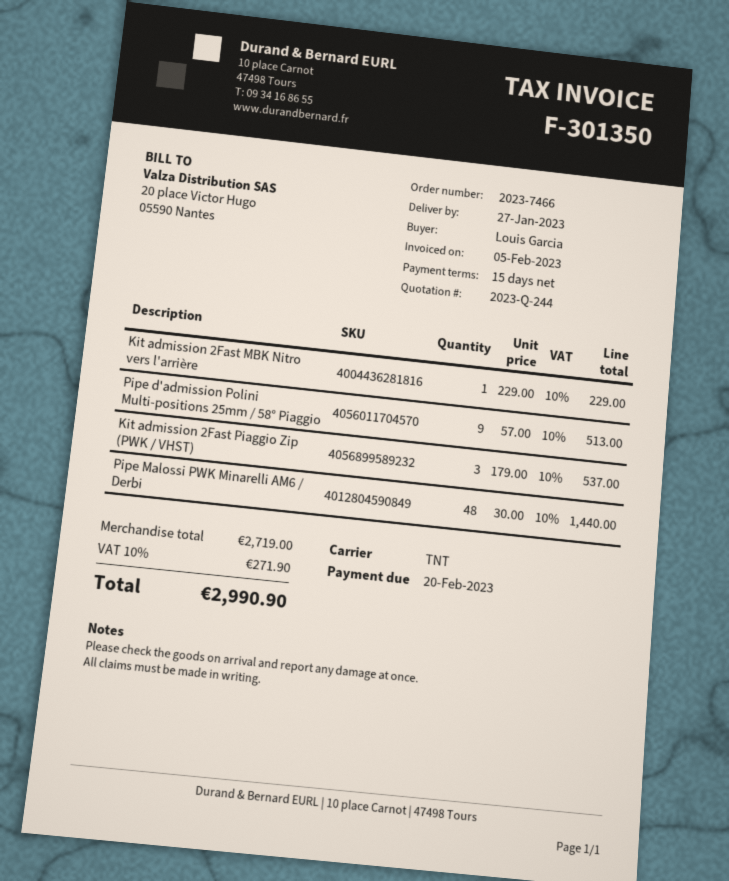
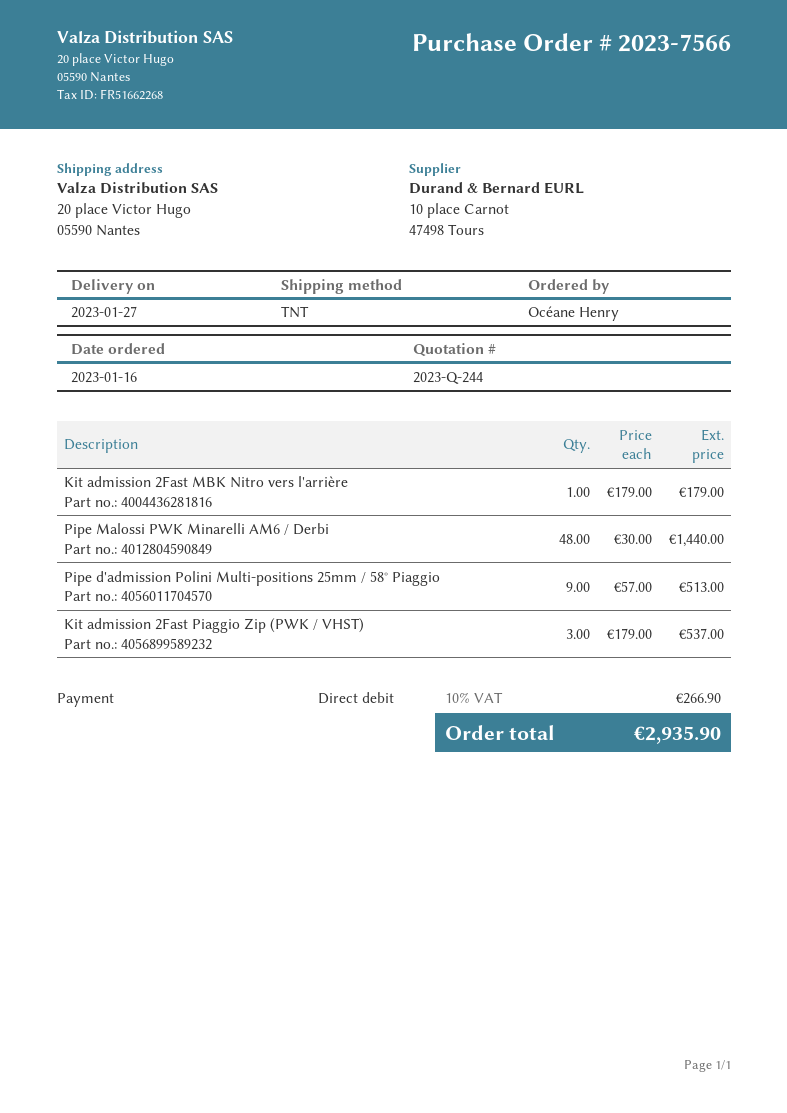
order number: 2023-7466 -> 2023-7566
ordered by: Louis Garcia -> Océane Henry
Kit admission 2Fast MBK Nitro vers l'arrière: 1 x 229.00 = 229.00 -> 1 x 179.00 = 179.00
tax: 10% = 271.90 -> 10% = 266.90
total: 2990.90 -> 2935.90

